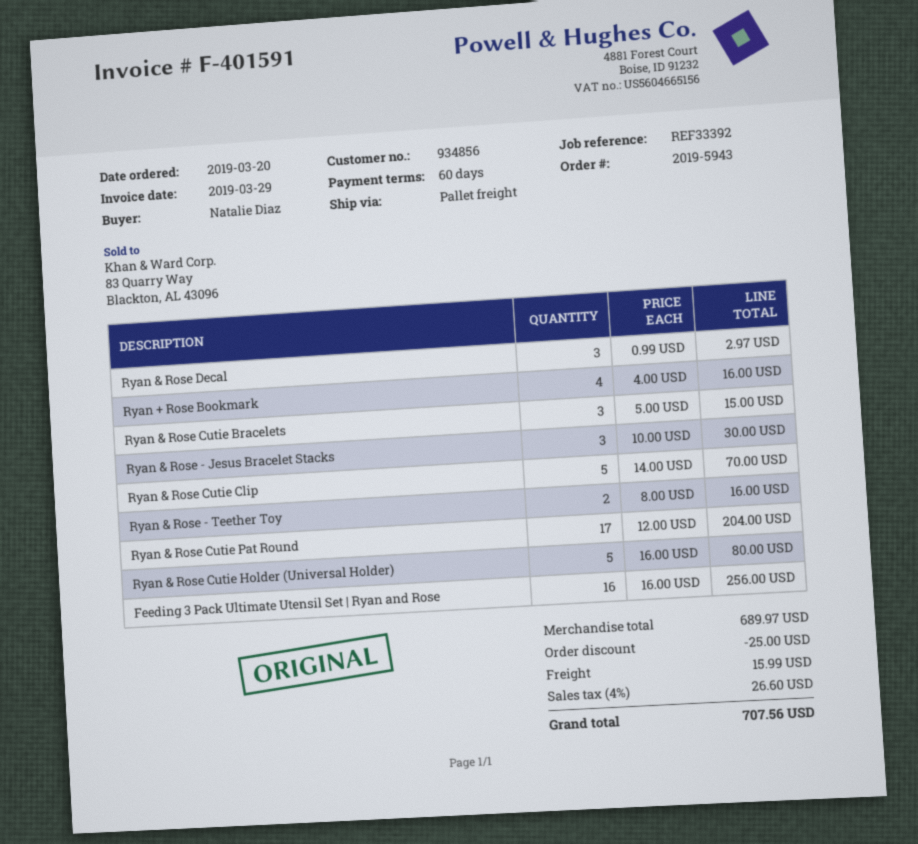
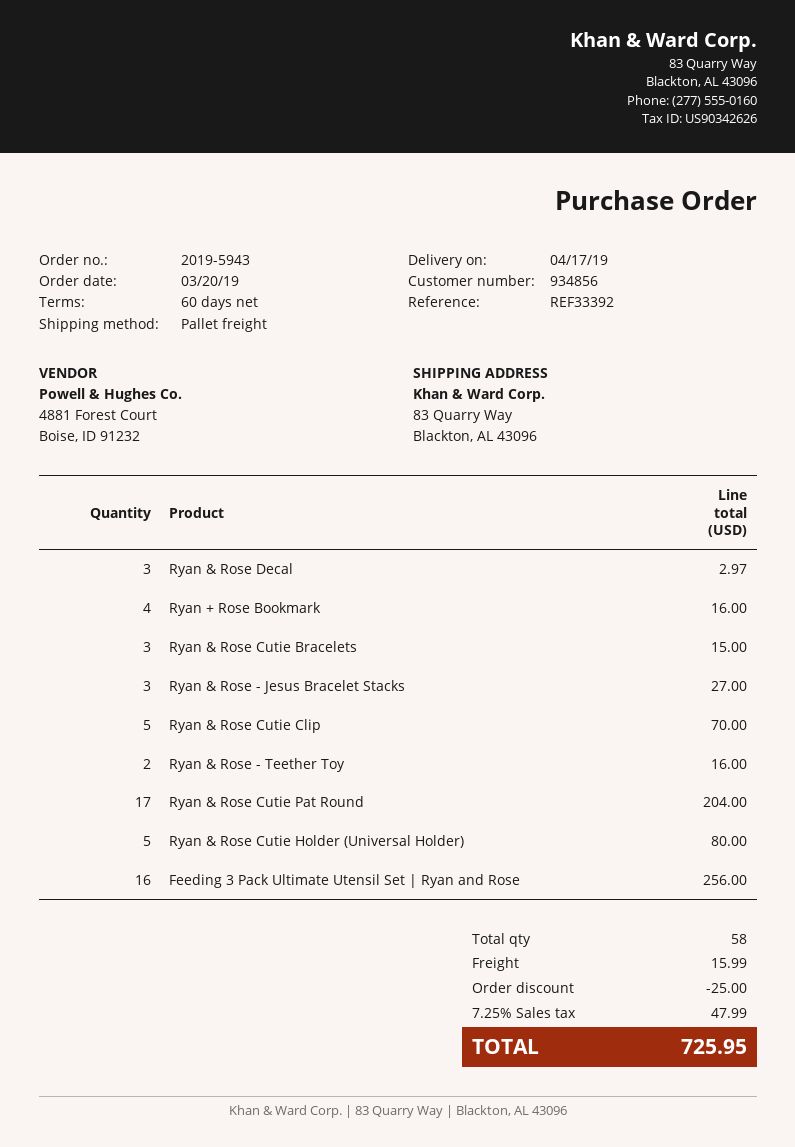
Ryan & Rose - Jesus Bracelet Stacks: 3 for 30.00 -> 3 for 27.00
tax: 4% = 26.60 -> 7.25% = 47.99
total: 707.56 -> 725.95

